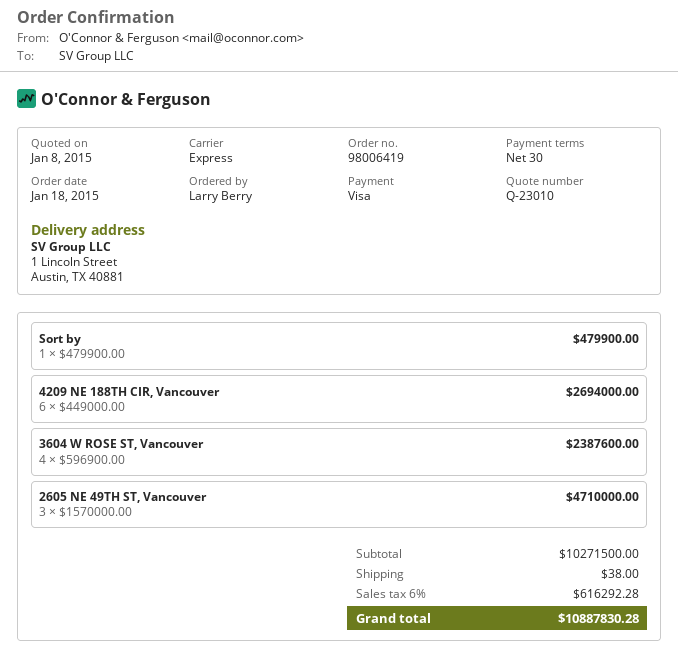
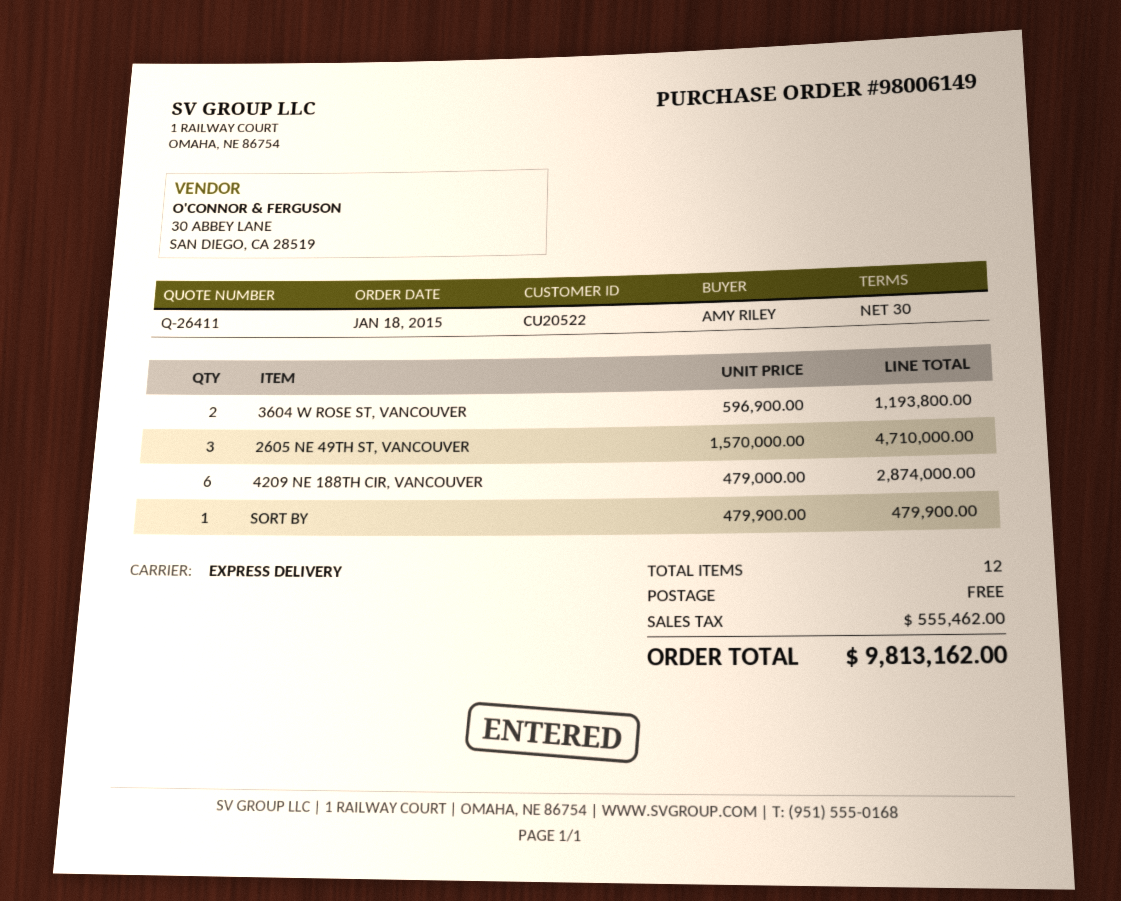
quote number: Q-23010 -> Q-26411
order number: 98006419 -> 98006149
ordered by: Larry Berry -> AMY RILEY
4209 NE 188TH CIR, Vancouver: 6 x 449000.00 = 2694000.00 -> 6 x 479000.00 = 2874000.00
3604 W ROSE ST, Vancouver: 4 x 596900.00 = 2387600.00 -> 2 x 596900.00 = 1193800.00
shipping: 38.00 -> 0.00
tax: 616292.28 -> 555462.00
total: 10887830.28 -> 9813162.00

